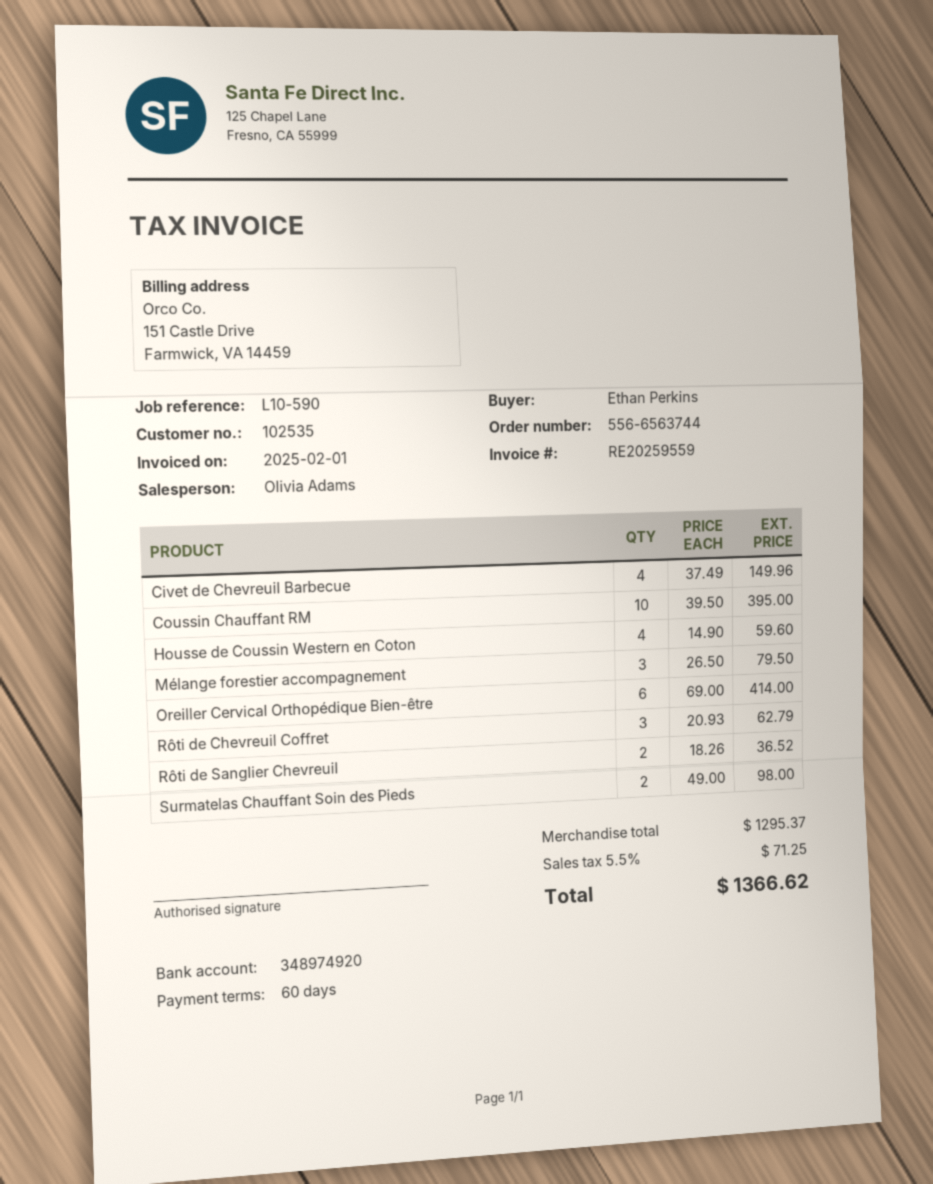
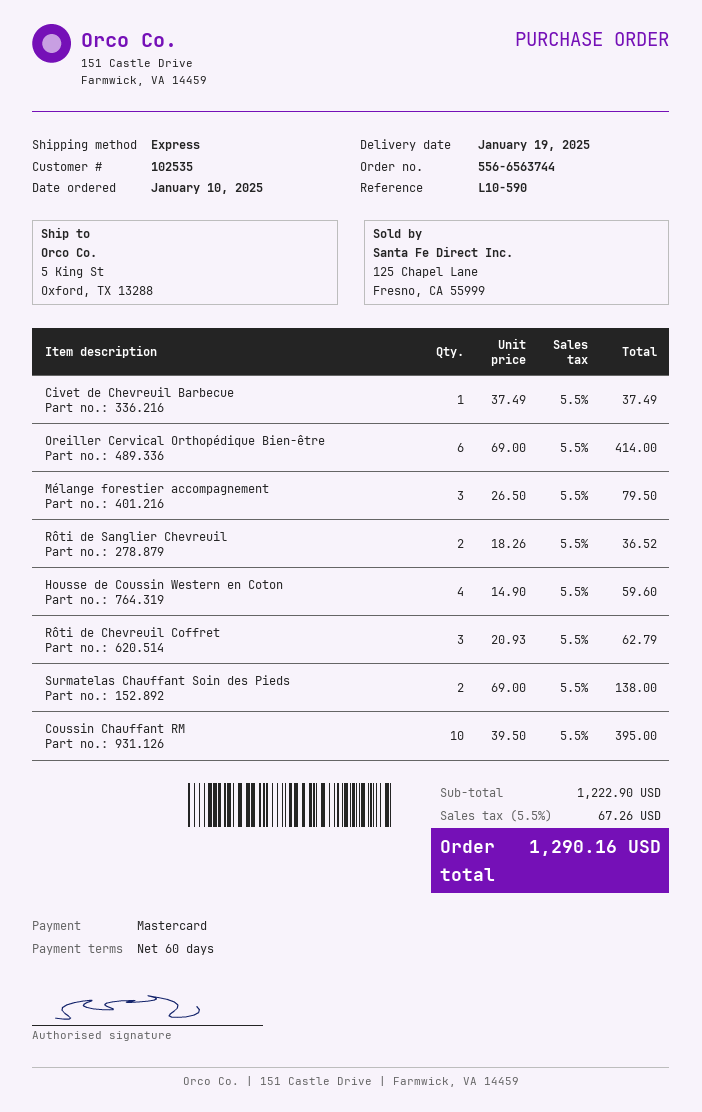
Civet de Chevreuil Barbecue: 4 x 37.49 = 149.96 -> 1 x 37.49 = 37.49
Surmatelas Chauffant Soin des Pieds: 2 x 49.00 = 98.00 -> 2 x 69.00 = 138.00
subtotal: 1295.37 -> 1222.90
tax: 5.5% = 71.25 -> 5.5% = 67.26
total: 1366.62 -> 1290.16

